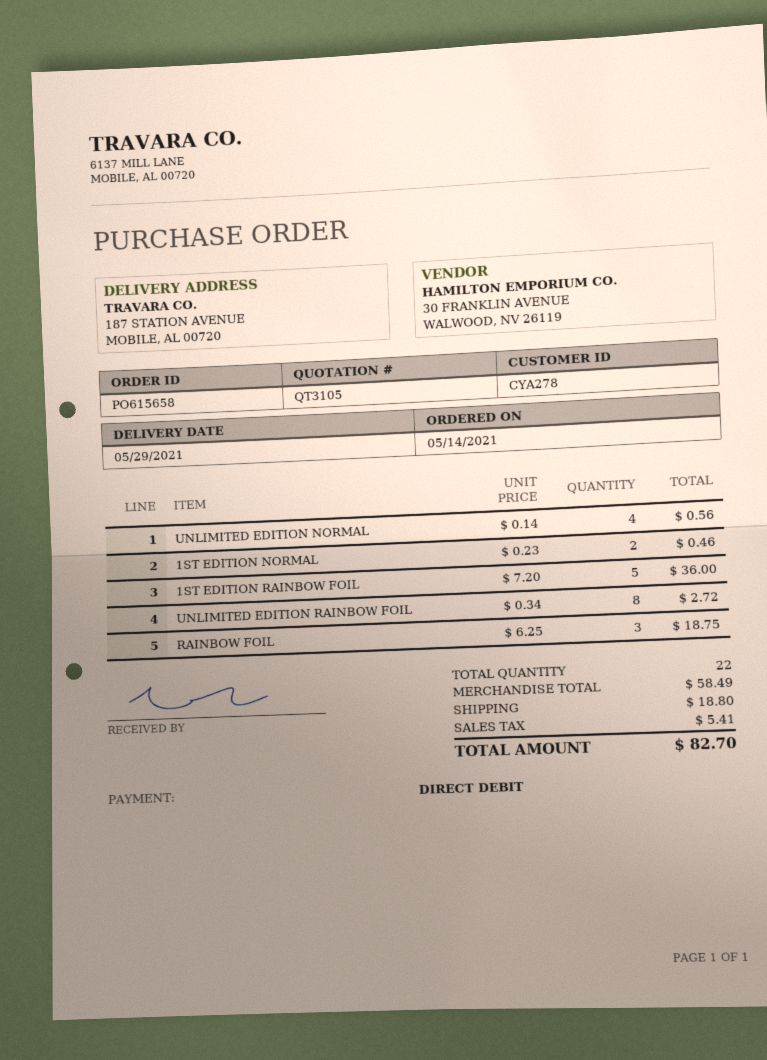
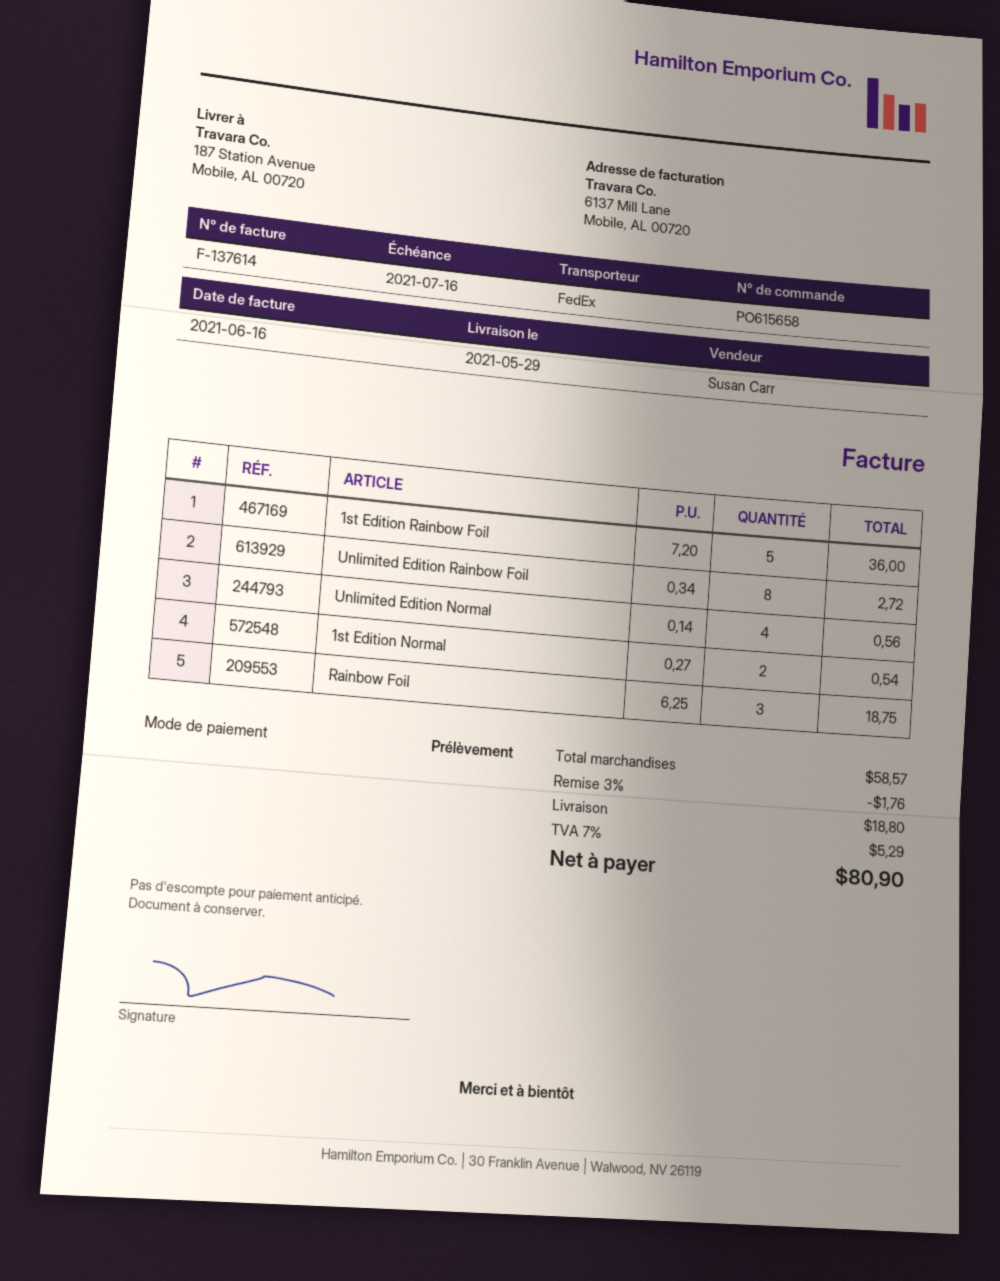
1ST EDITION NORMAL: 2 x 0.23 = 0.46 -> 2 x 0.27 = 0.54
subtotal: 58.49 -> 58.57
discount: none -> 3% = 1.76
tax: 5.41 -> 5.29
total: 82.70 -> 80.90

